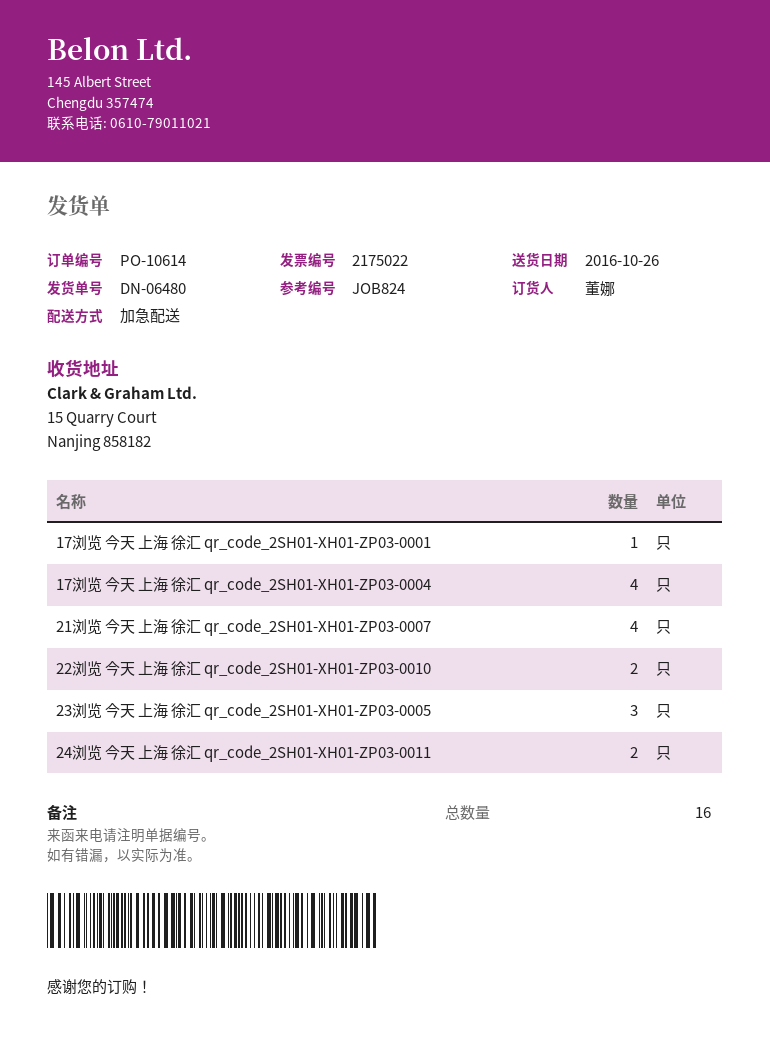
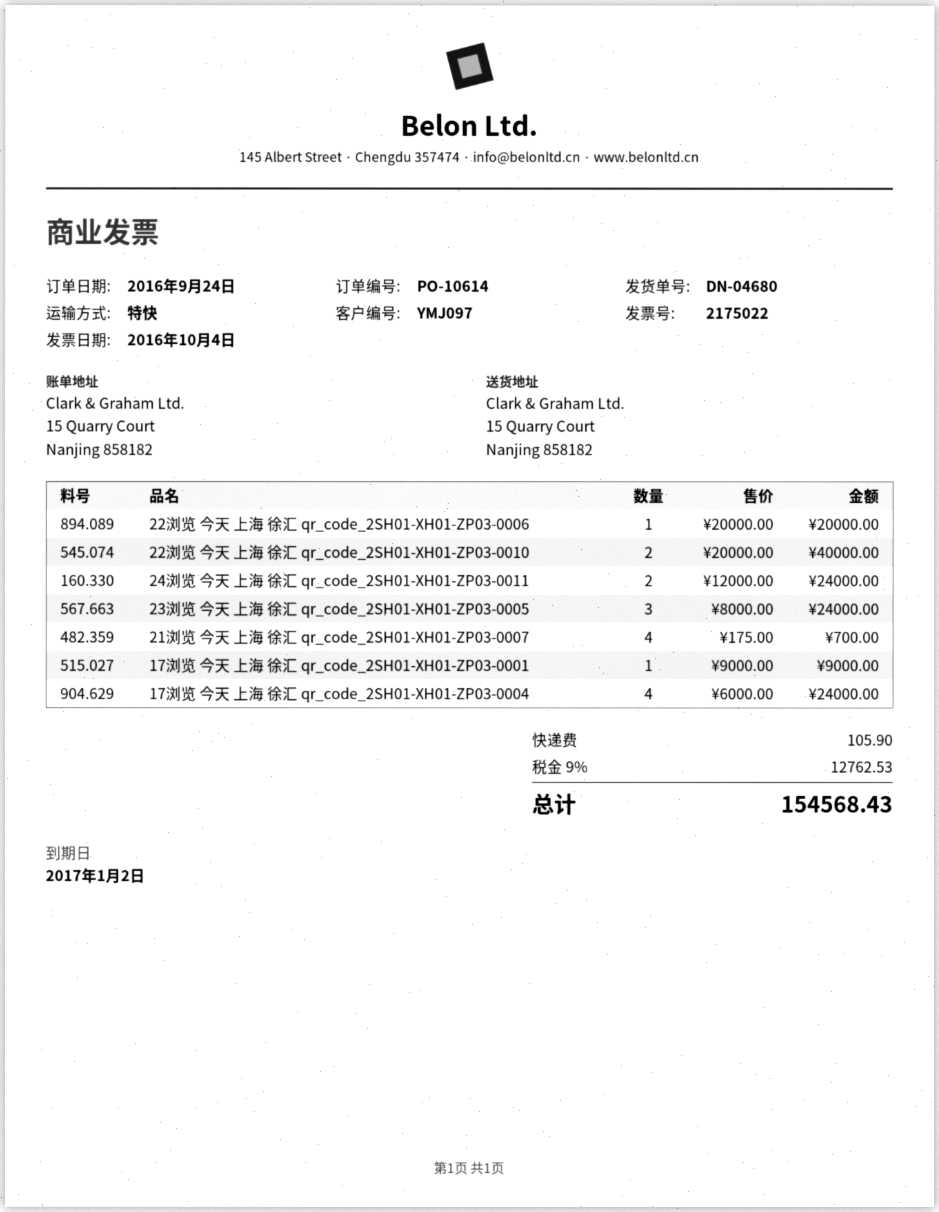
delivery note number: DN-06480 -> DN-04680
22浏览 今天 上海 徐汇 qr_code_2SH01-XH01-ZP03-0006: none -> 1

